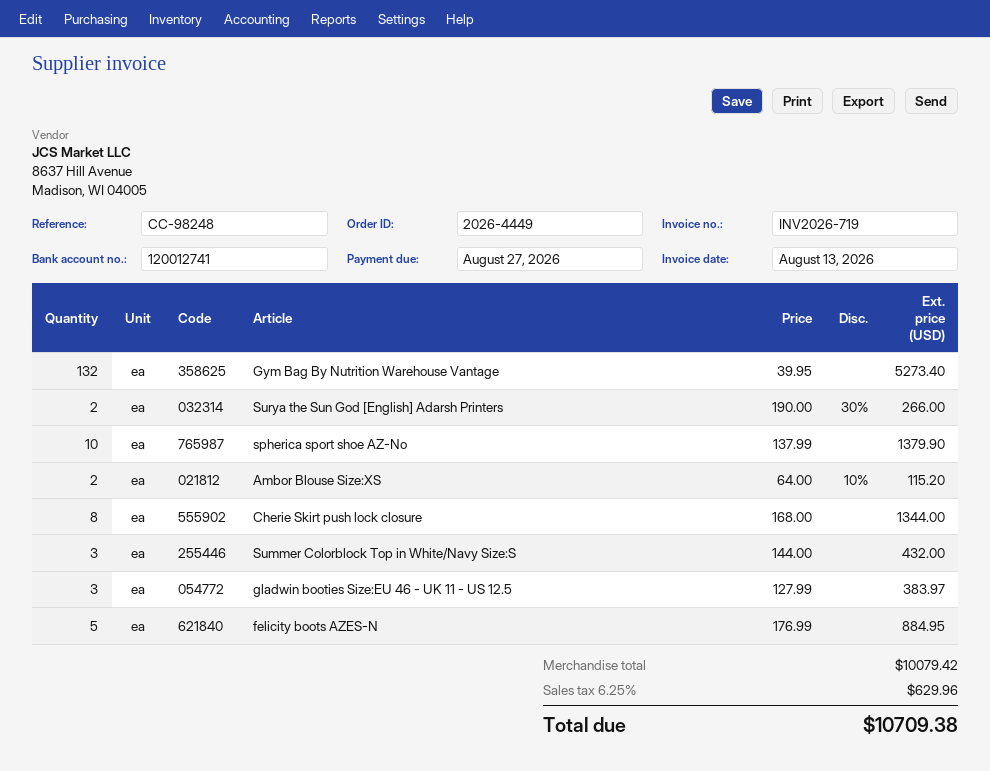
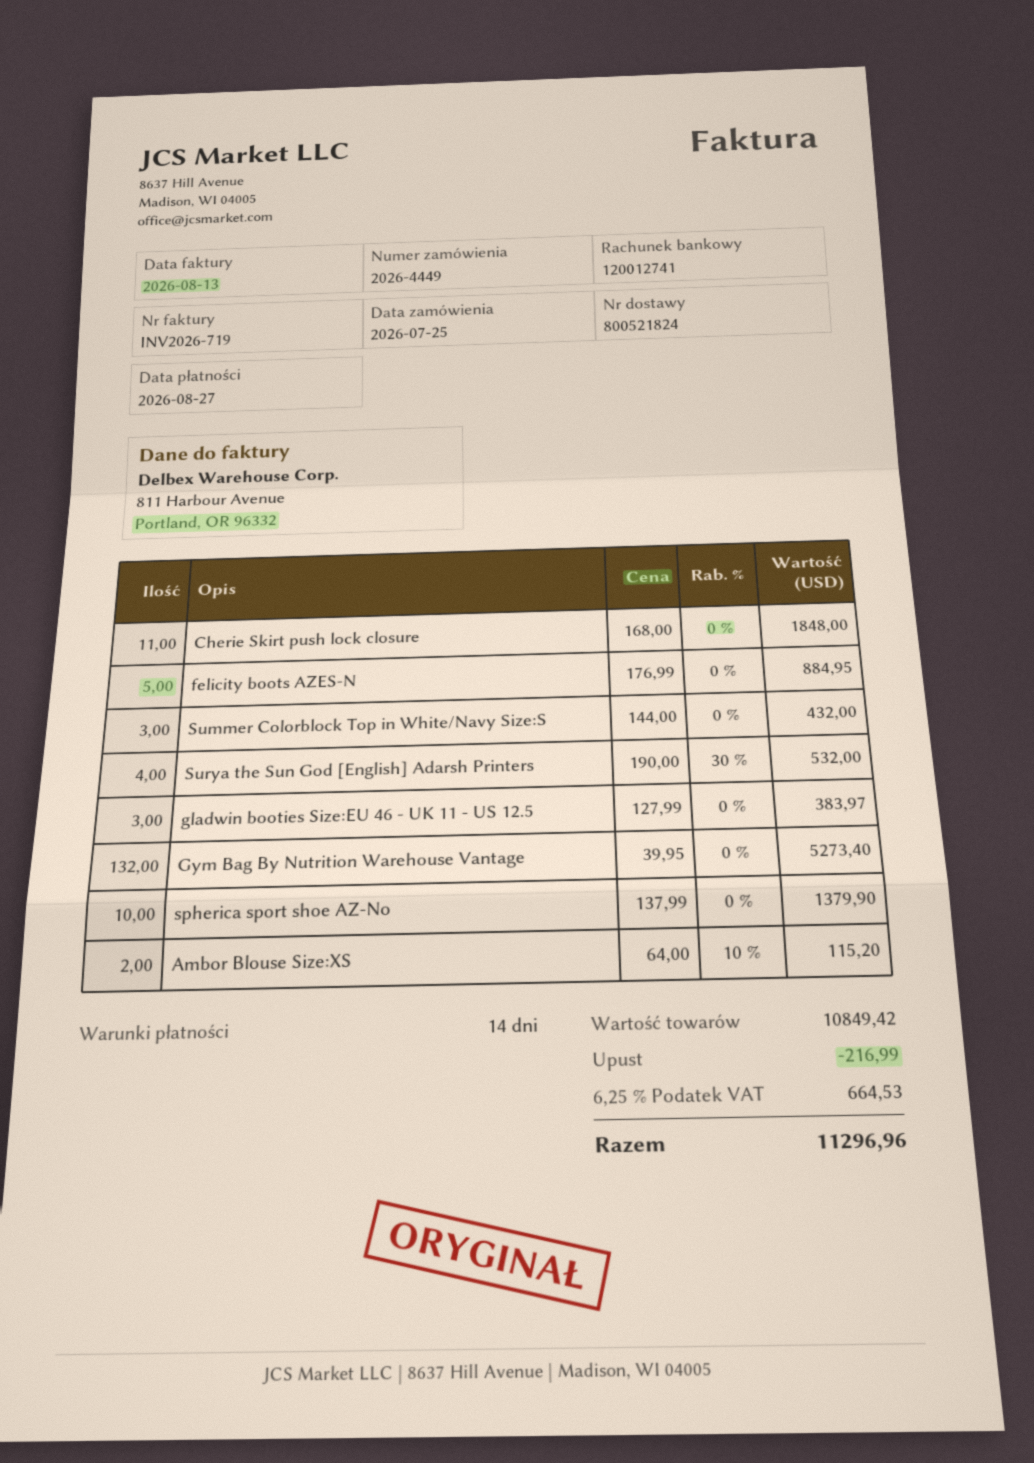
Surya the Sun God [English] Adarsh Printers: 2 x 190.00 - 30% = 266.00 -> 4 x 190.00 - 30% = 532.00
Cherie Skirt push lock closure: 8 x 168.00 = 1344.00 -> 11 x 168.00 = 1848.00
subtotal: 10079.42 -> 10849.42
discount: none -> 216.99
tax: 6.25% = 629.96 -> 6.25% = 664.53
total: 10709.38 -> 11296.96

